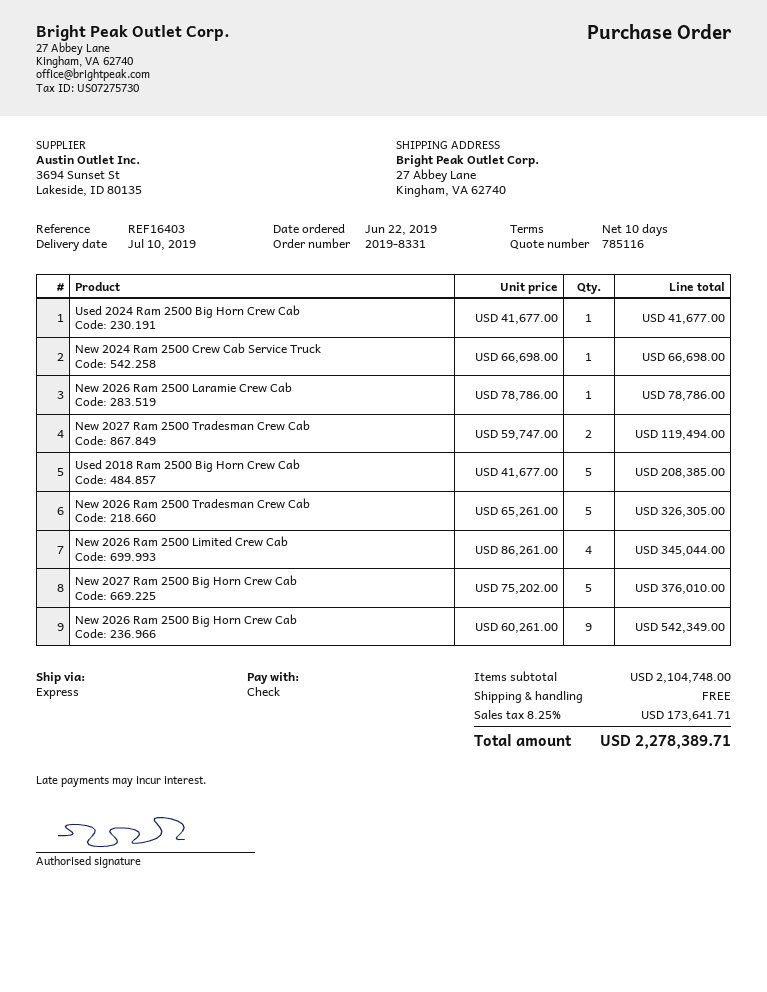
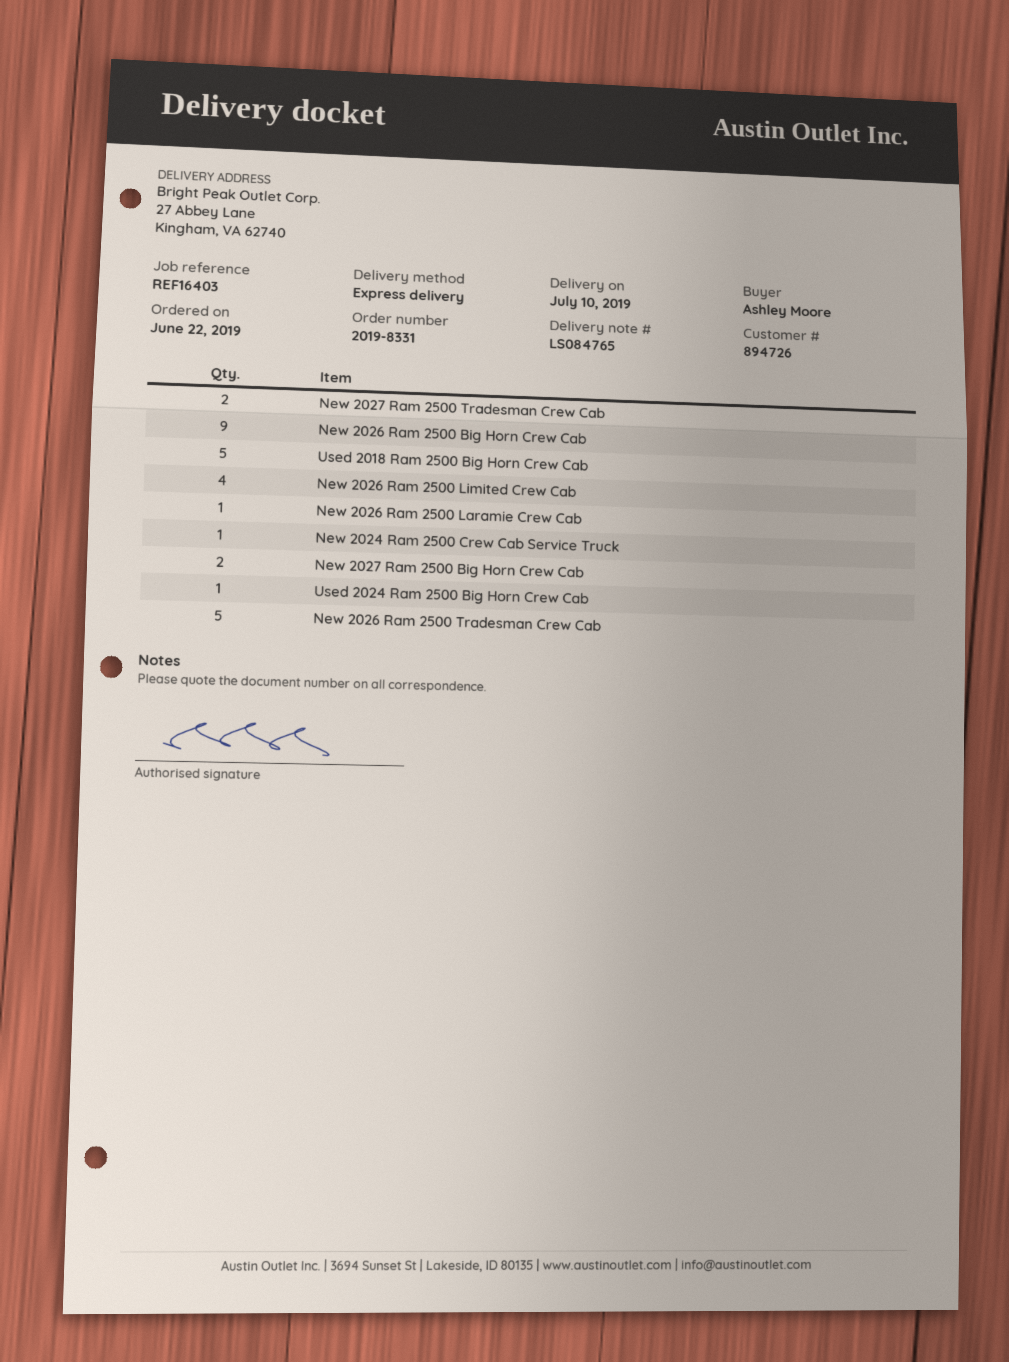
New 2027 Ram 2500 Big Horn Crew Cab: 5 -> 2

